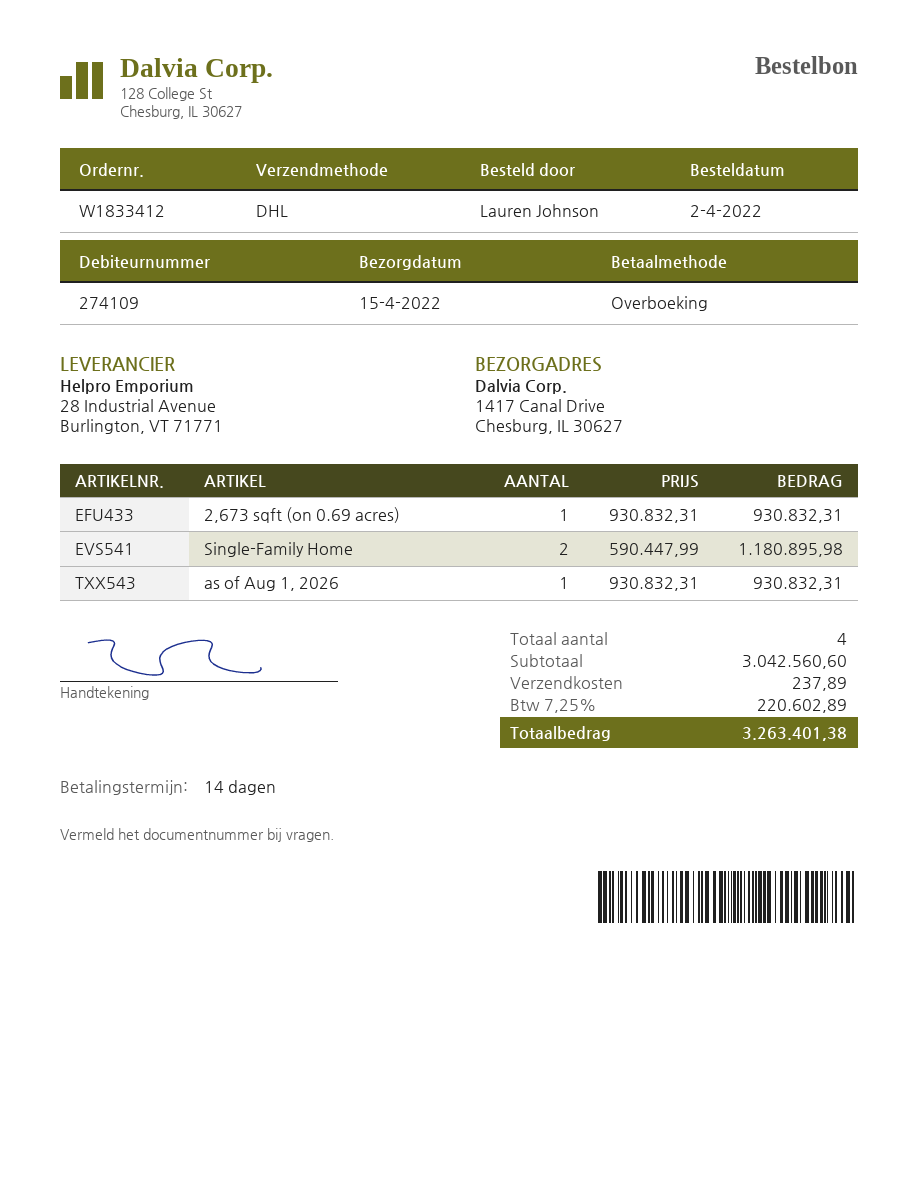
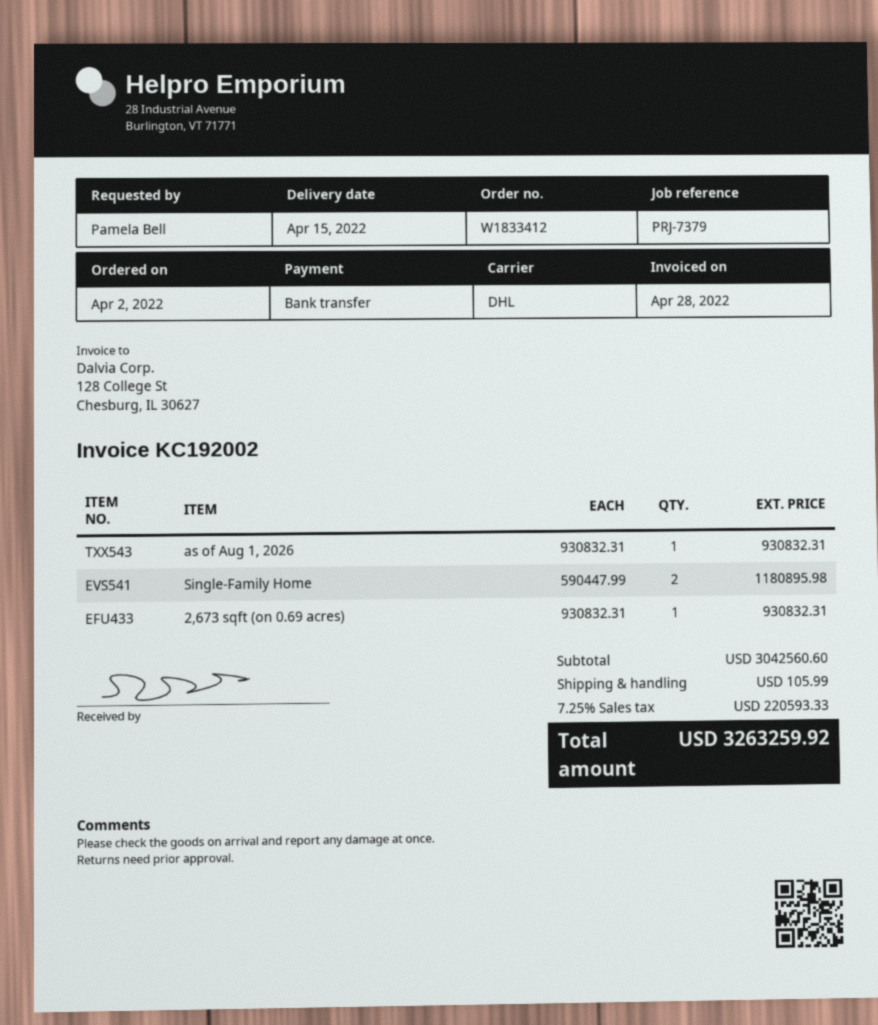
ordered by: Lauren Johnson -> Pamela Bell
shipping: 237.89 -> 105.99
tax: 7.25% = 220602.89 -> 7.25% = 220593.33
total: 3263401.38 -> 3263259.92

